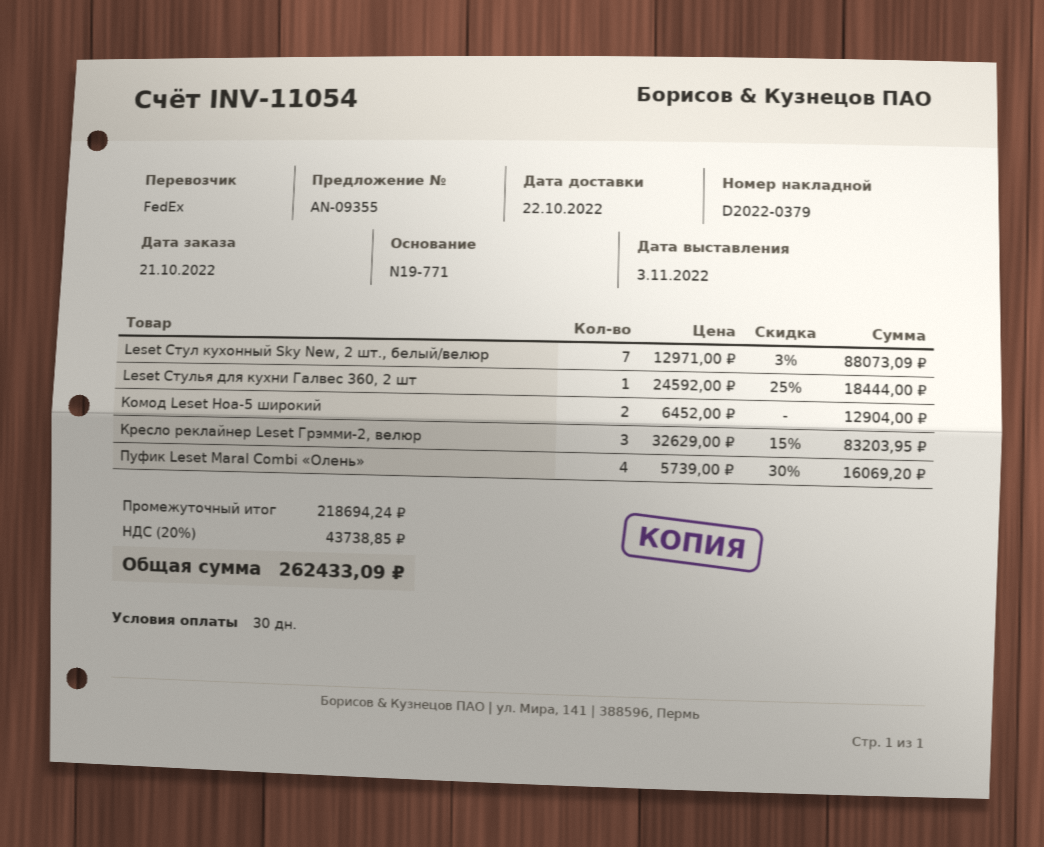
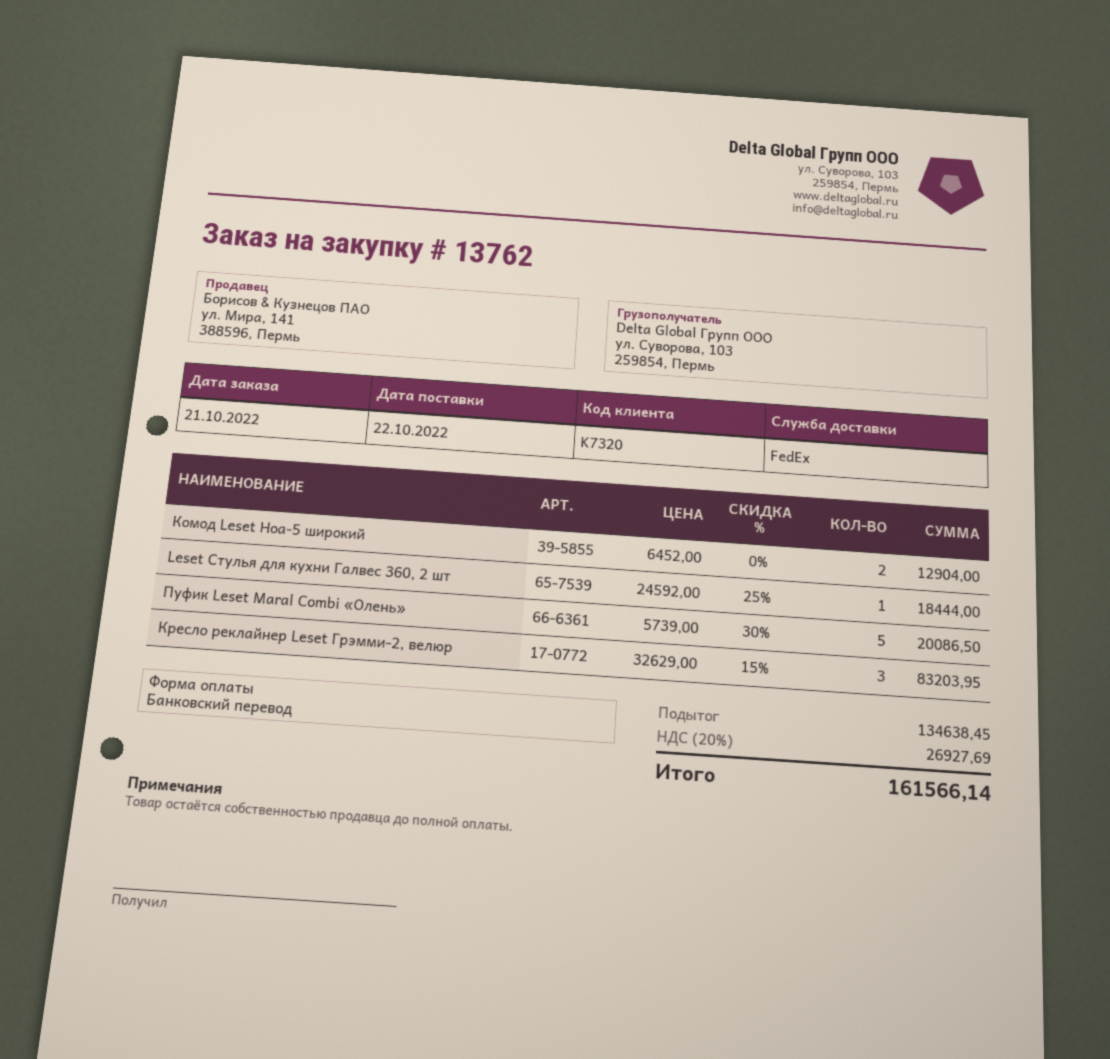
Leset Стул кухонный Sky New, 2 шт., белый/велюр: 7 x 12971.00 - 3% = 88073.09 -> none
Пуфик Leset Maral Combi «Олень»: 4 x 5739.00 - 30% = 16069.20 -> 5 x 5739.00 - 30% = 20086.50
subtotal: 218694.24 -> 134638.45
tax: 20% = 43738.85 -> 20% = 26927.69
total: 262433.09 -> 161566.14

